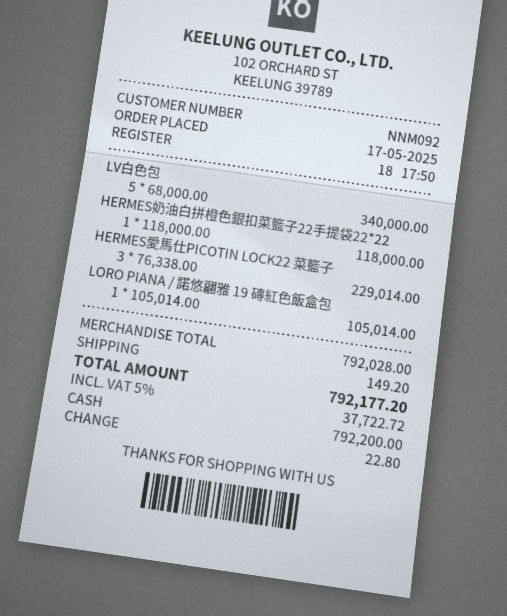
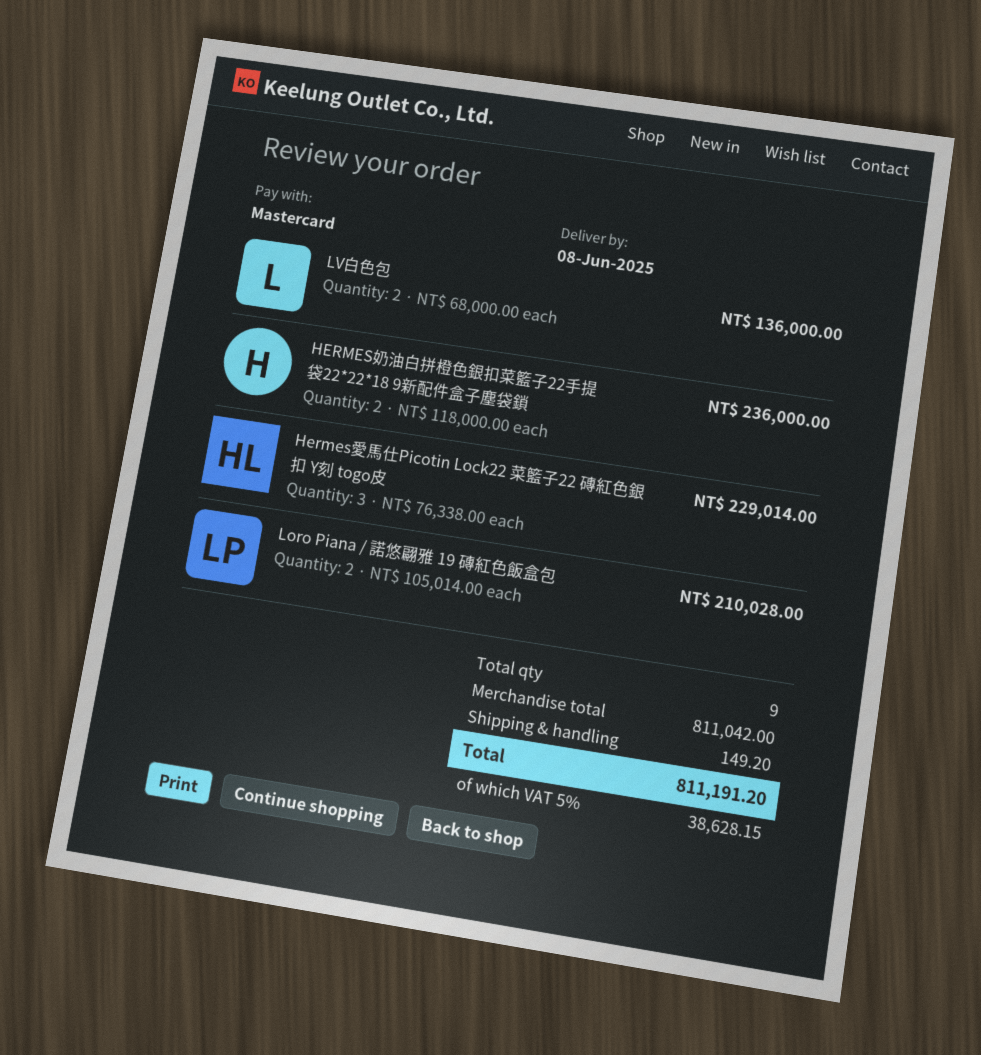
payment method: cash -> Mastercard
LV白色包: 5 x 68000.00 = 340000.00 -> 2 x 68000.00 = 136000.00
HERMES奶油白拼橙色銀扣菜籃子22手提袋22*22: 1 x 118000.00 = 118000.00 -> 2 x 118000.00 = 236000.00
LORO PIANA / 諾悠翩雅 19 磚紅色飯盒包: 1 x 105014.00 = 105014.00 -> 2 x 105014.00 = 210028.00
subtotal: 792028.00 -> 811042.00
tax: 5% = 37722.72 -> 5% = 38628.15
total: 792177.20 -> 811191.20

